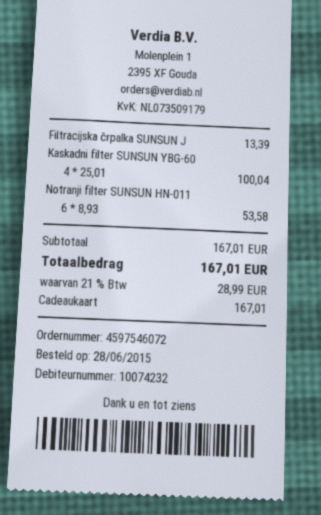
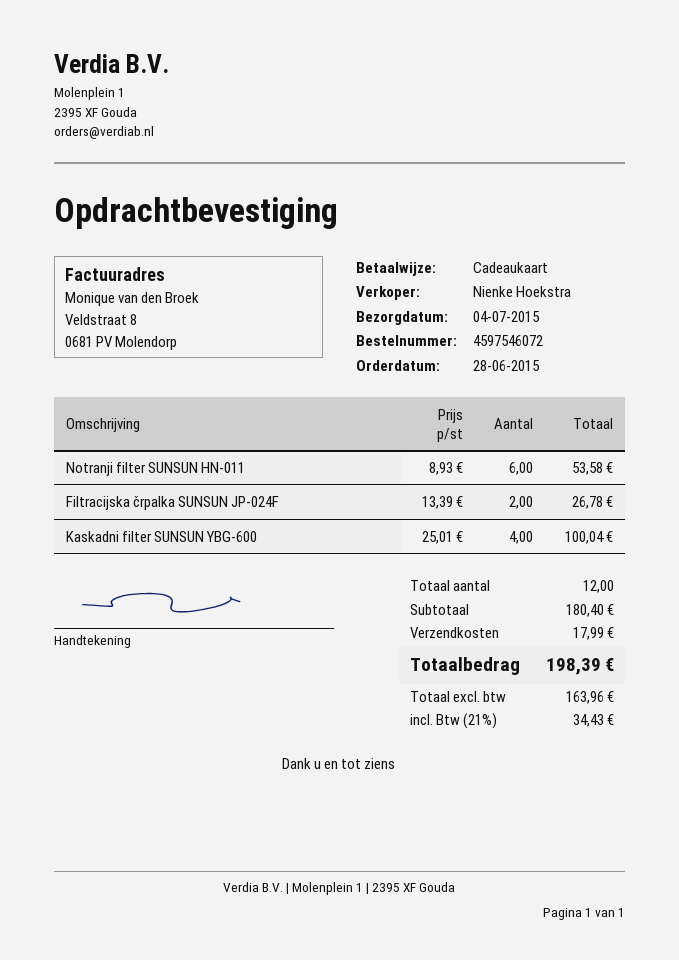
Filtracijska črpalka SUNSUN J: 1 x 13.39 = 13.39 -> 2 x 13.39 = 26.78
subtotal: 167.01 -> 180.40
shipping: none -> 17.99
tax: 21% = 28.99 -> 21% = 34.43
total: 167.01 -> 198.39

